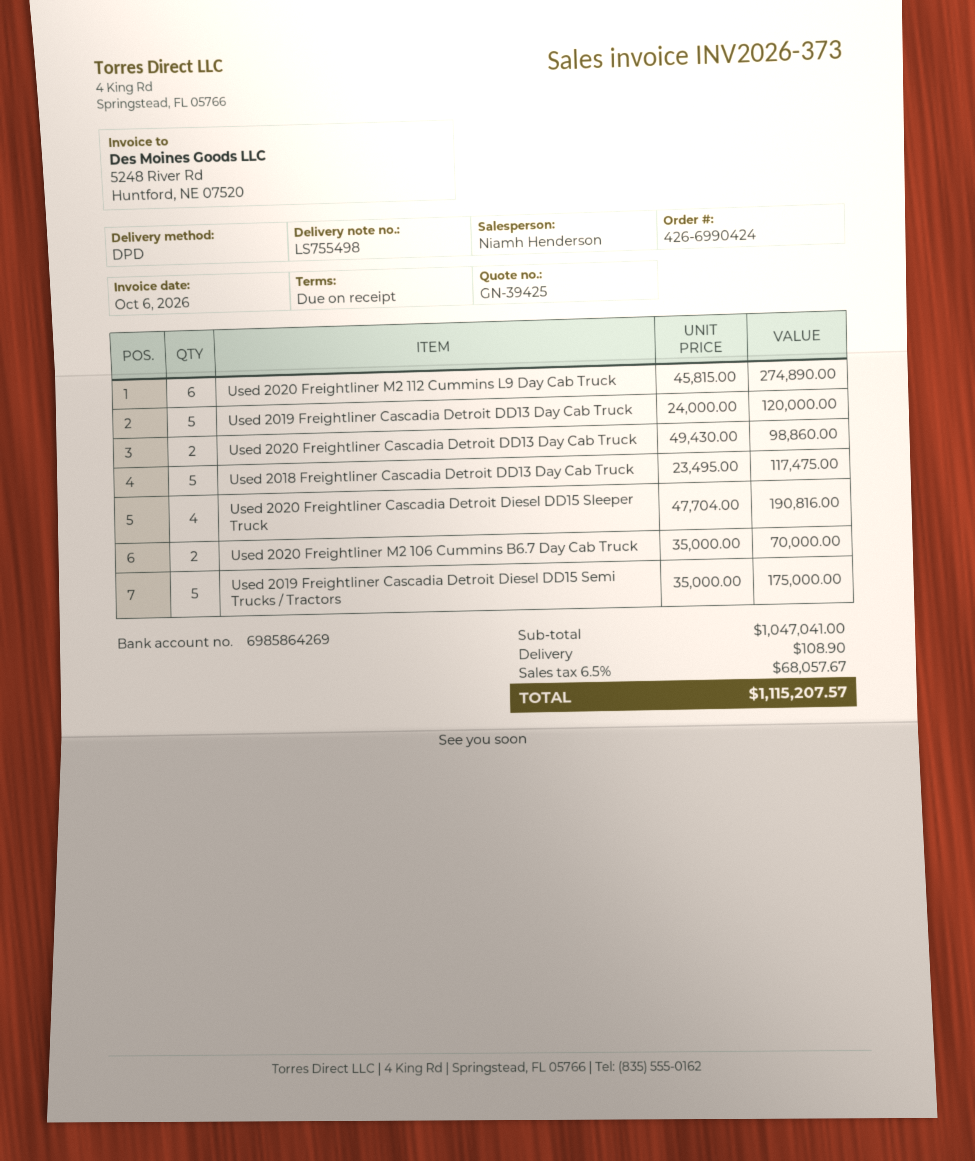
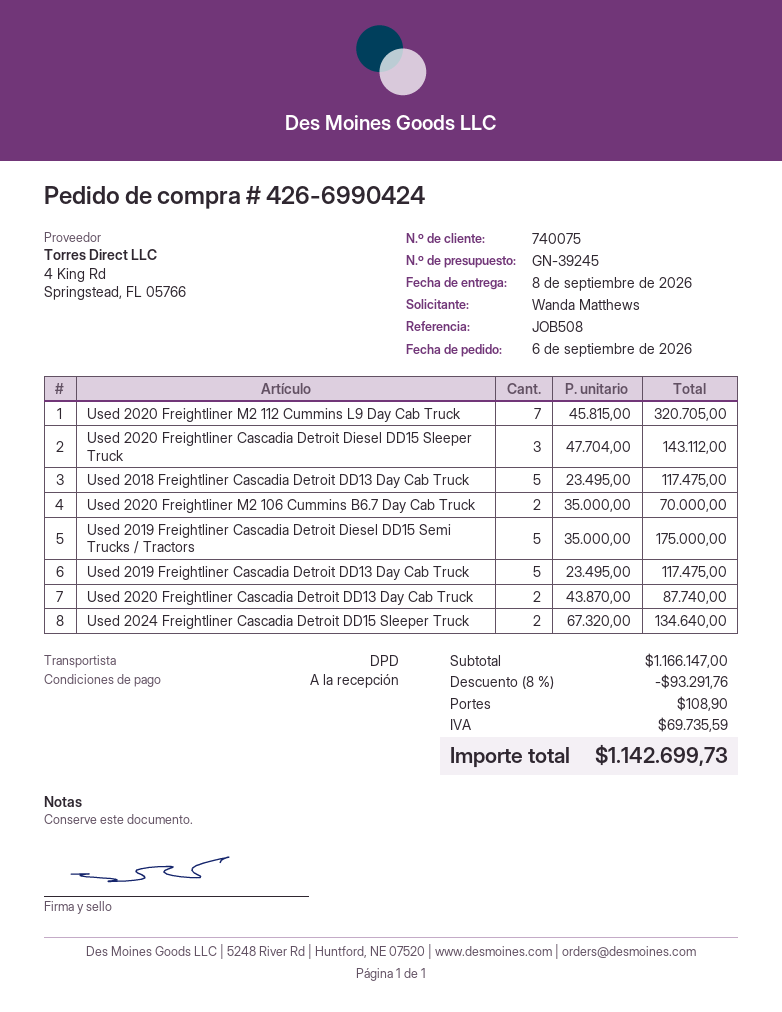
quote number: GN-39425 -> GN-39245
Used 2020 Freightliner M2 112 Cummins L9 Day Cab Truck: 6 x 45815.00 = 274890.00 -> 7 x 45815.00 = 320705.00
Used 2019 Freightliner Cascadia Detroit DD13 Day Cab Truck: 5 x 24000.00 = 120000.00 -> 5 x 23495.00 = 117475.00
Used 2020 Freightliner Cascadia Detroit DD13 Day Cab Truck: 2 x 49430.00 = 98860.00 -> 2 x 43870.00 = 87740.00
Used 2020 Freightliner Cascadia Detroit Diesel DD15 Sleeper Truck: 4 x 47704.00 = 190816.00 -> 3 x 47704.00 = 143112.00
Used 2024 Freightliner Cascadia Detroit DD15 Sleeper Truck: none -> 2 x 67320.00 = 134640.00
subtotal: 1047041.00 -> 1166147.00
discount: none -> 8% = 93291.76
tax: 68057.67 -> 69735.59
total: 1115207.57 -> 1142699.73

